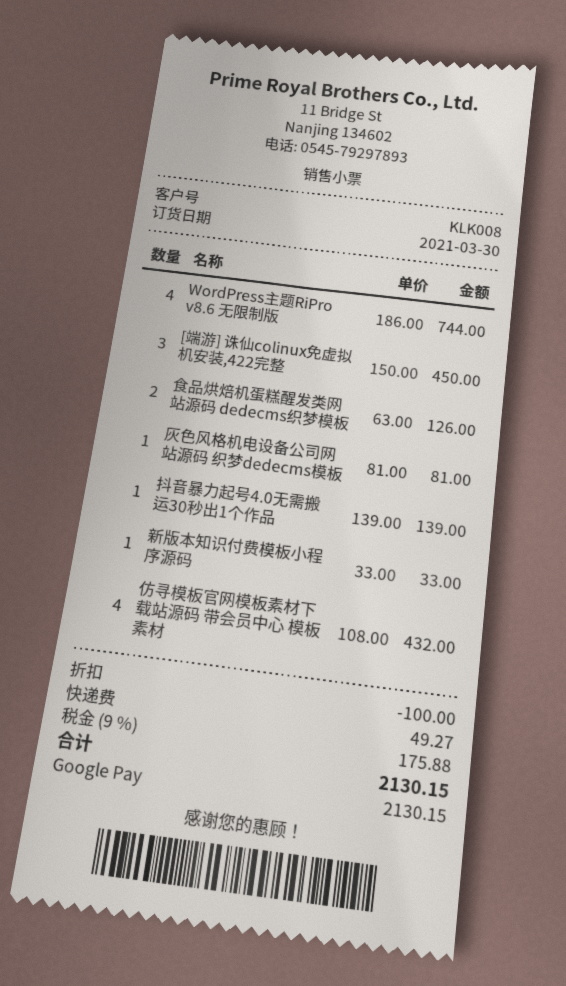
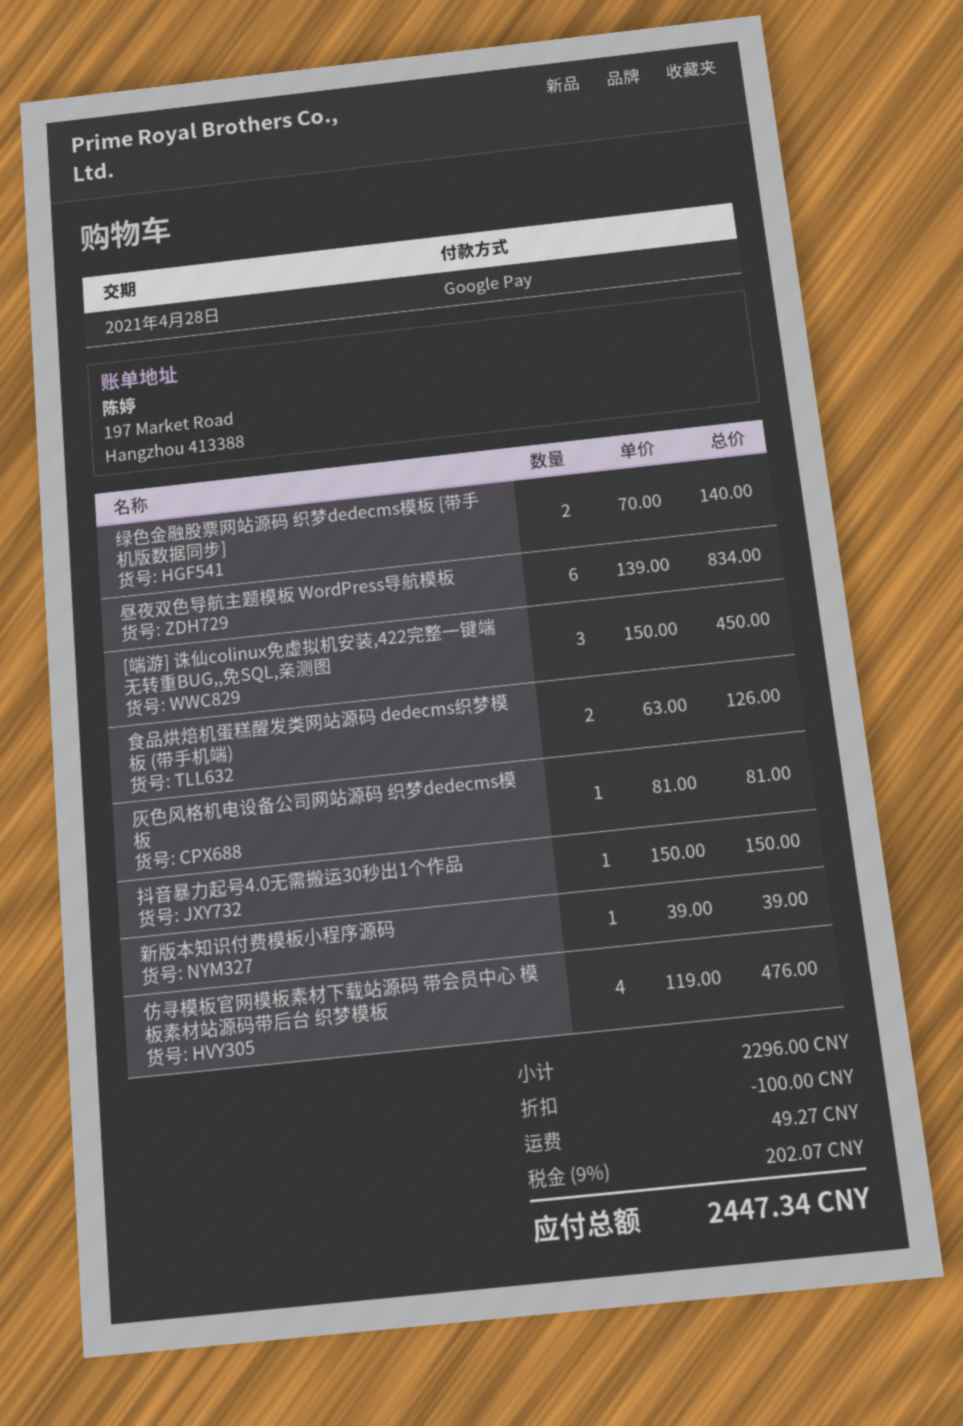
WordPress主题RiPro v8.6 无限制版: 4 x 186.00 = 744.00 -> none
抖音暴力起号4.0无需搬运30秒出1个作品: 1 x 139.00 = 139.00 -> 1 x 150.00 = 150.00
新版本知识付费模板小程序源码: 1 x 33.00 = 33.00 -> 1 x 39.00 = 39.00
仿寻模板官网模板素材下载站源码 带会员中心 模板素材: 4 x 108.00 = 432.00 -> 4 x 119.00 = 476.00
绿色金融股票网站源码 织梦dedecms模板 [带手机版数据同步]: none -> 2 x 70.00 = 140.00
昼夜双色导航主题模板 WordPress导航模板: none -> 6 x 139.00 = 834.00
tax: 9% = 175.88 -> 9% = 202.07
total: 2130.15 -> 2447.34

